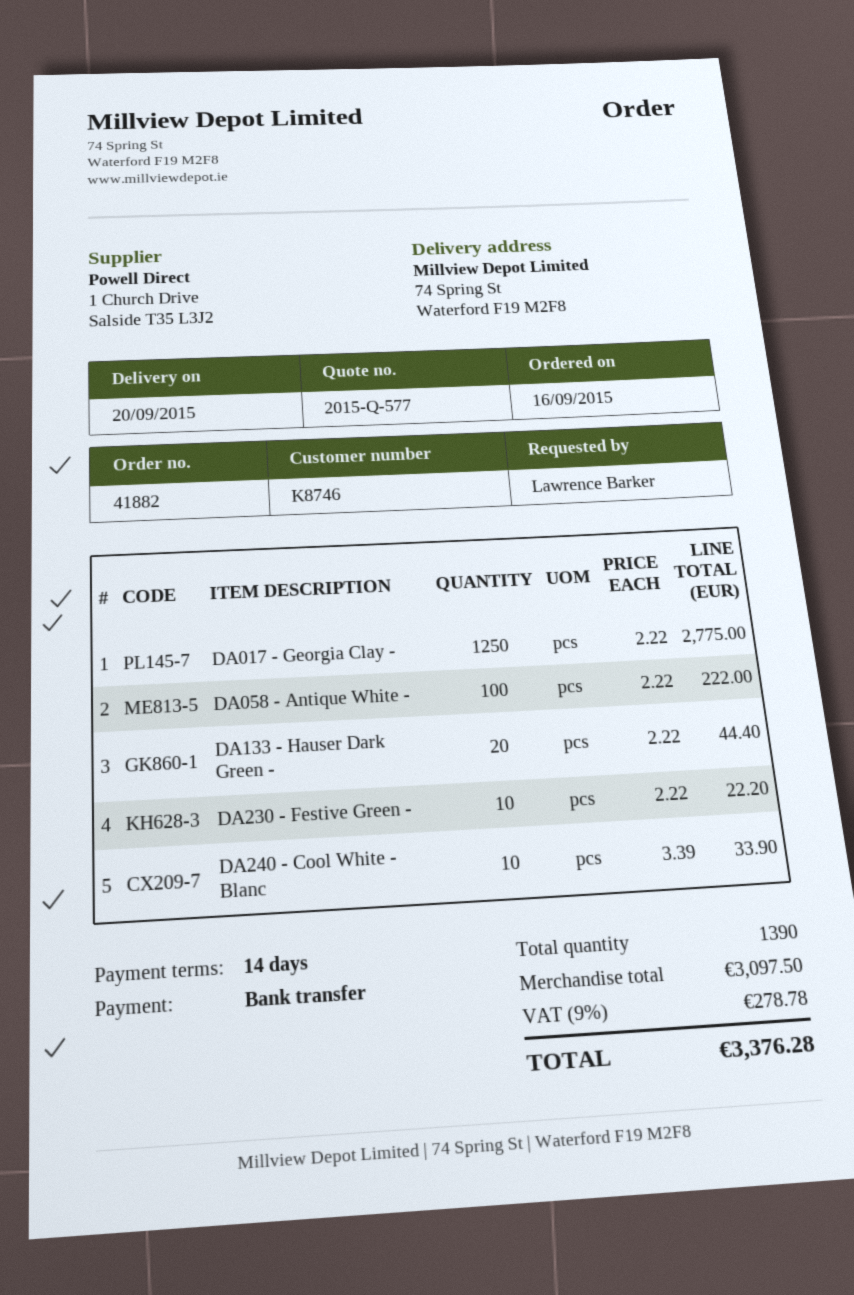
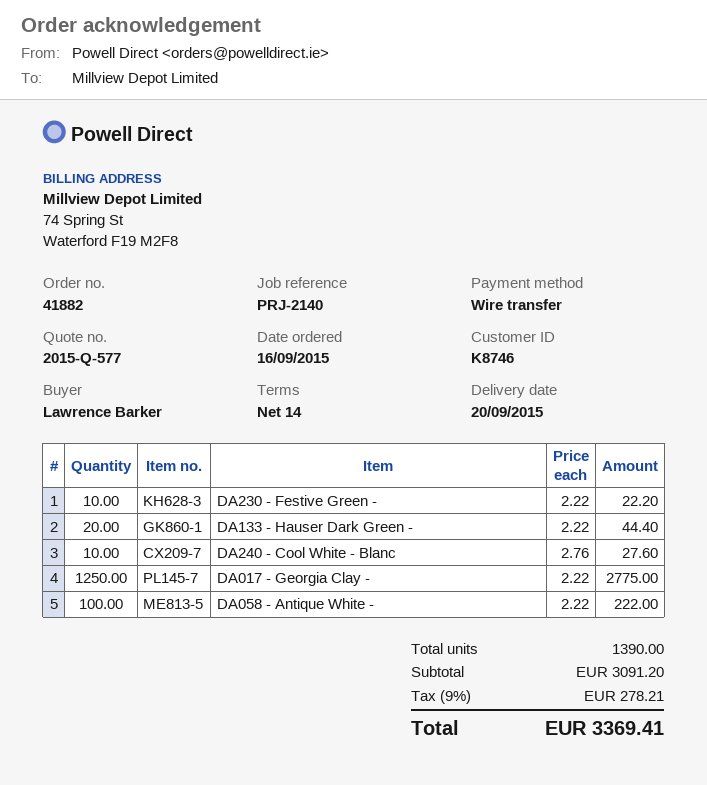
DA240 - Cool White - Blanc: 10 x 3.39 = 33.90 -> 10 x 2.76 = 27.60
subtotal: 3097.50 -> 3091.20
tax: 9% = 278.78 -> 9% = 278.21
total: 3376.28 -> 3369.41

